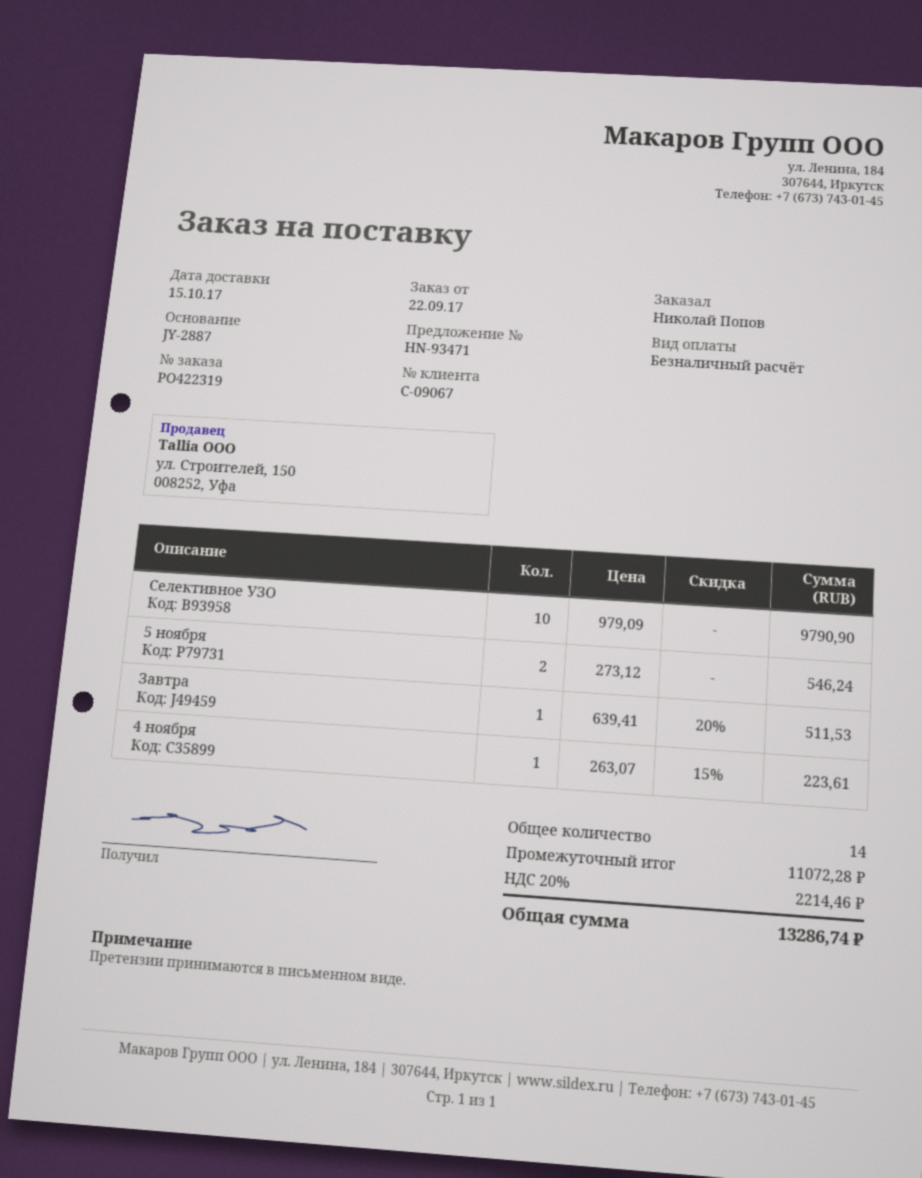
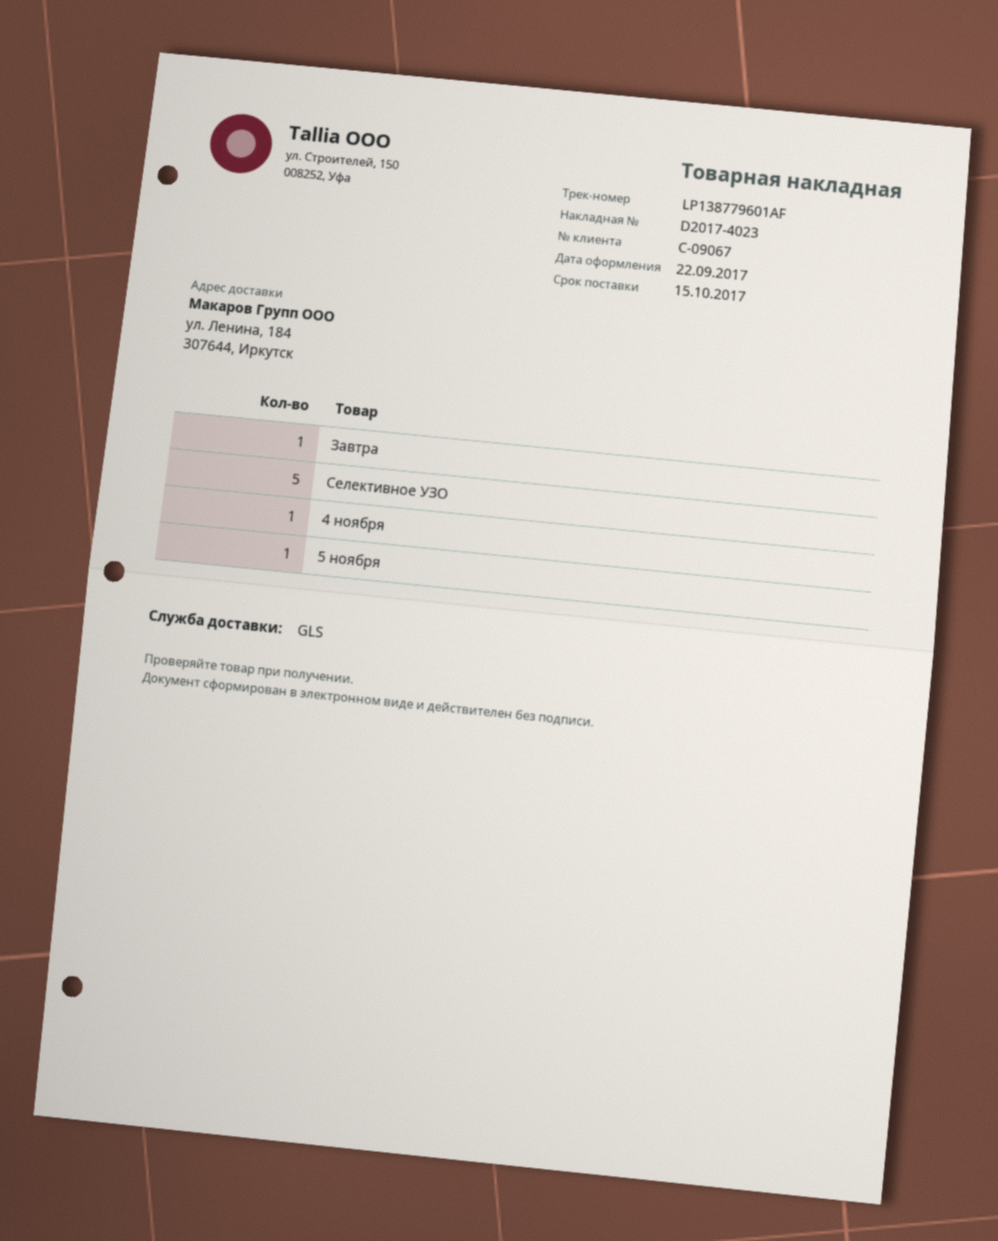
Селективное УЗО: 10 -> 5
5 ноября: 2 -> 1

